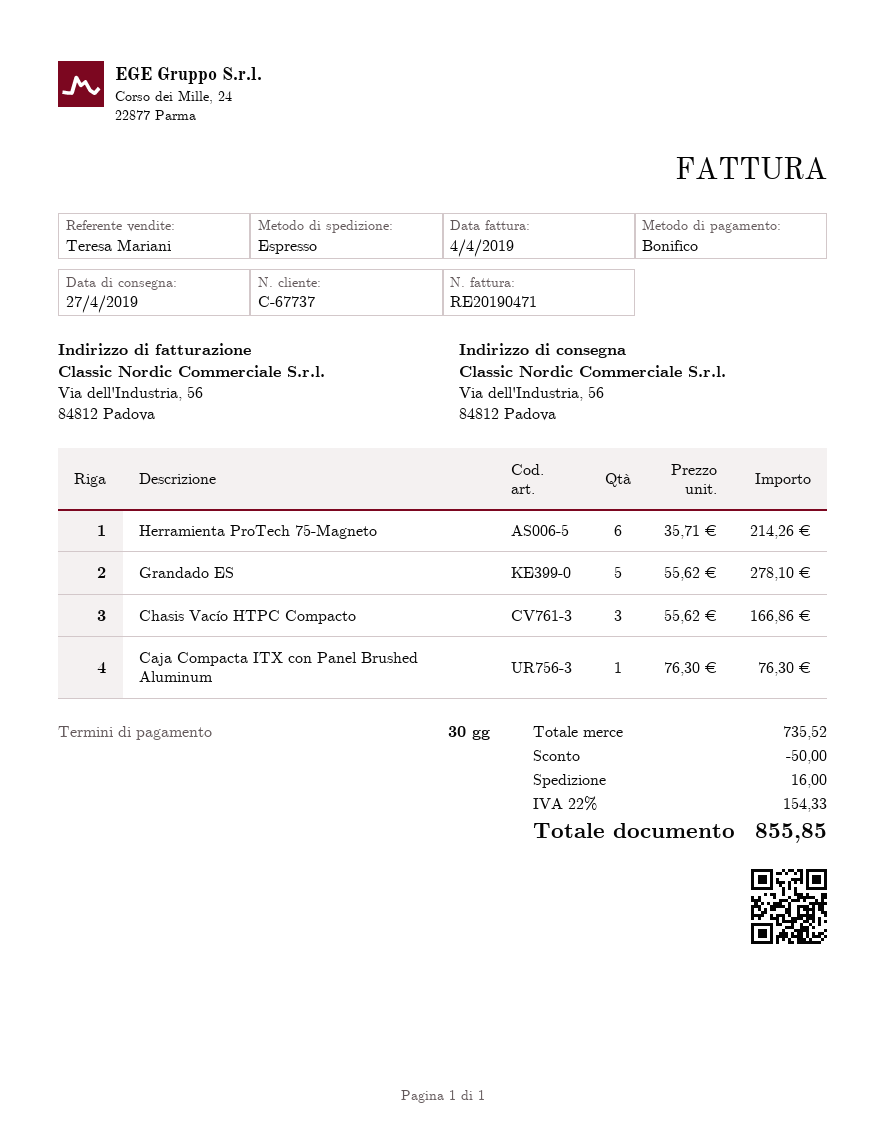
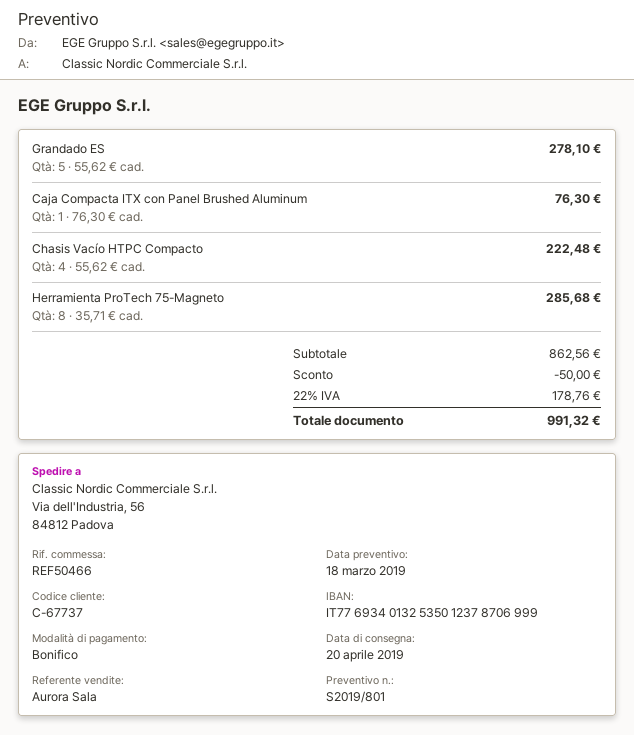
delivery date: 2019-04-27 -> 2019-04-20
sales rep: Teresa Mariani -> Aurora Sala
Herramienta ProTech 75‑Magneto: 6 x 35.71 = 214.26 -> 8 x 35.71 = 285.68
Chasis Vacío HTPC Compacto: 3 x 55.62 = 166.86 -> 4 x 55.62 = 222.48
subtotal: 735.52 -> 862.56
shipping: 16.00 -> none
tax: 22% = 154.33 -> 22% = 178.76
total: 855.85 -> 991.32

